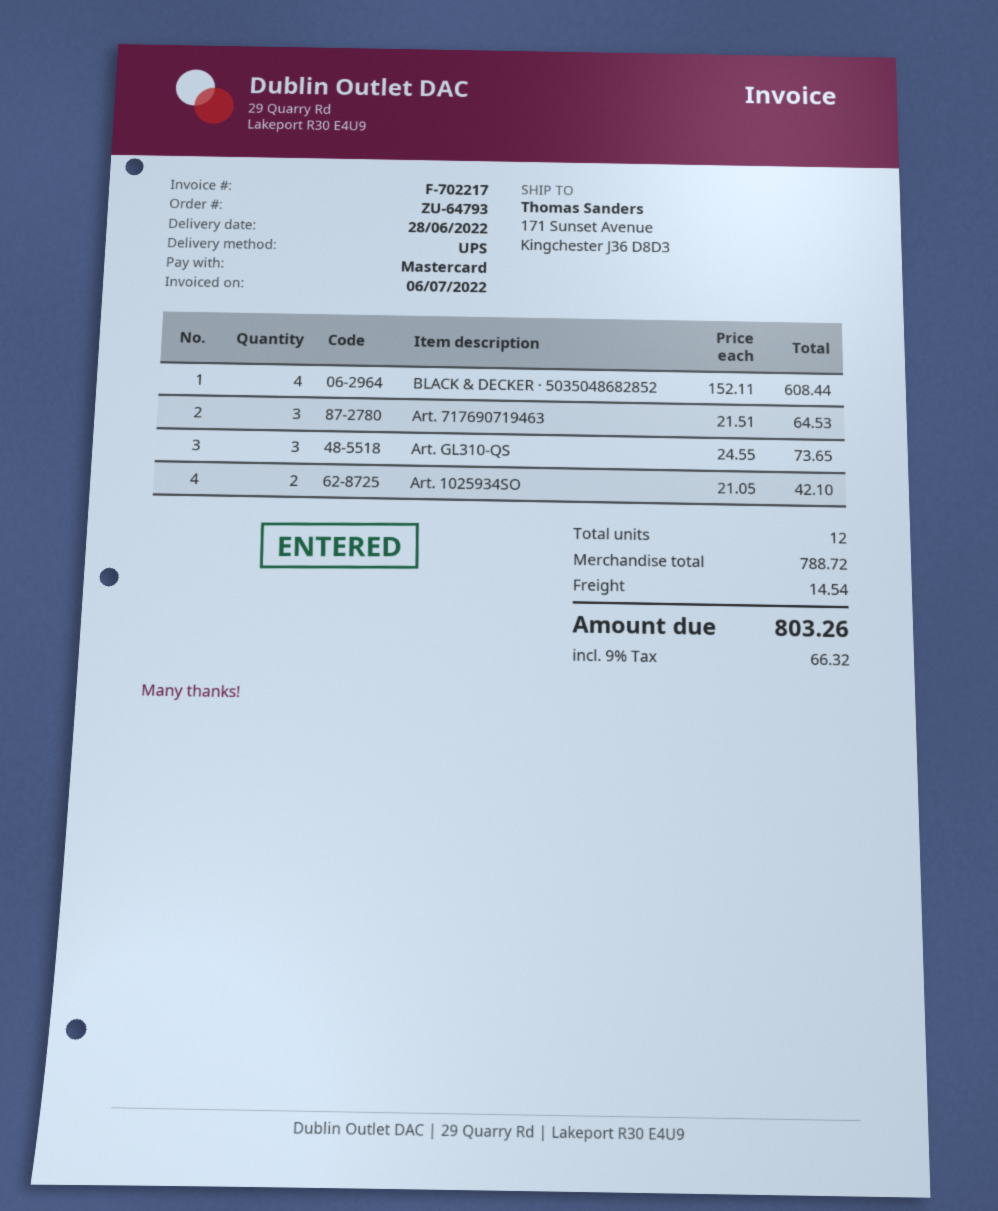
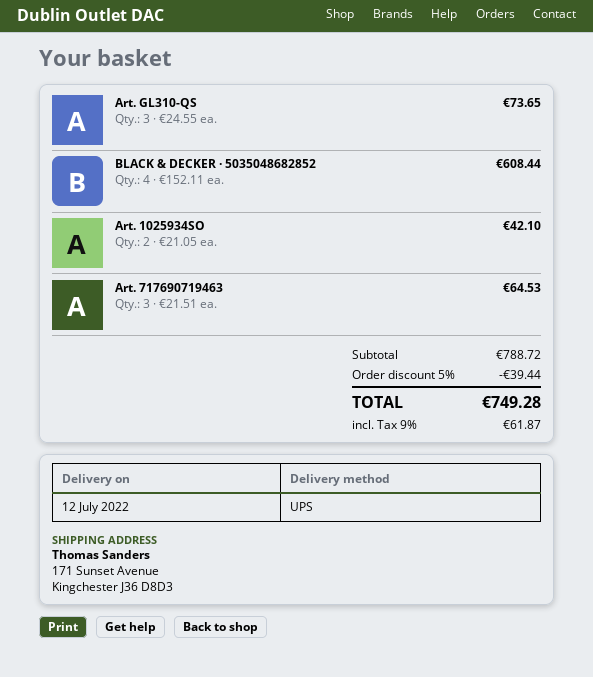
delivery date: 2022-06-28 -> 2022-07-12
discount: none -> 5% = 39.44
shipping: 14.54 -> none
tax: 9% = 66.32 -> 9% = 61.87
total: 803.26 -> 749.28

